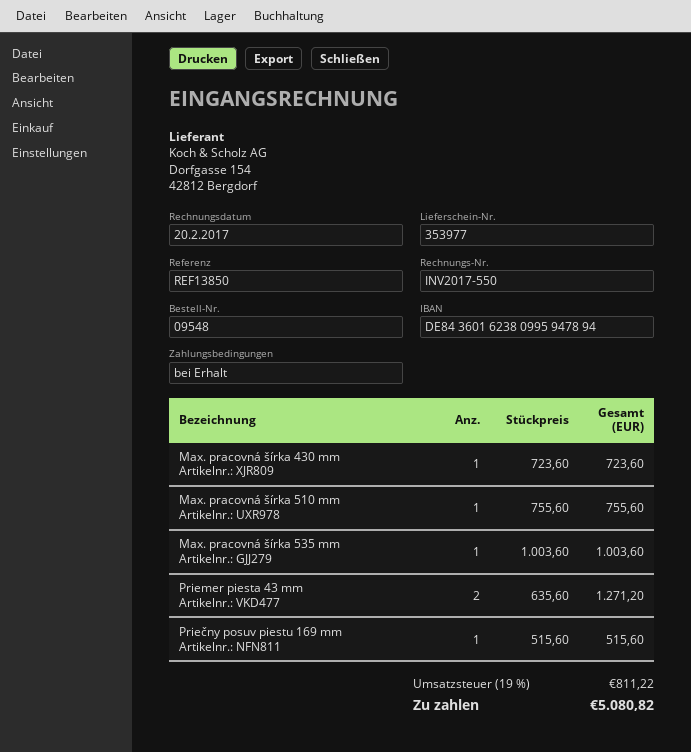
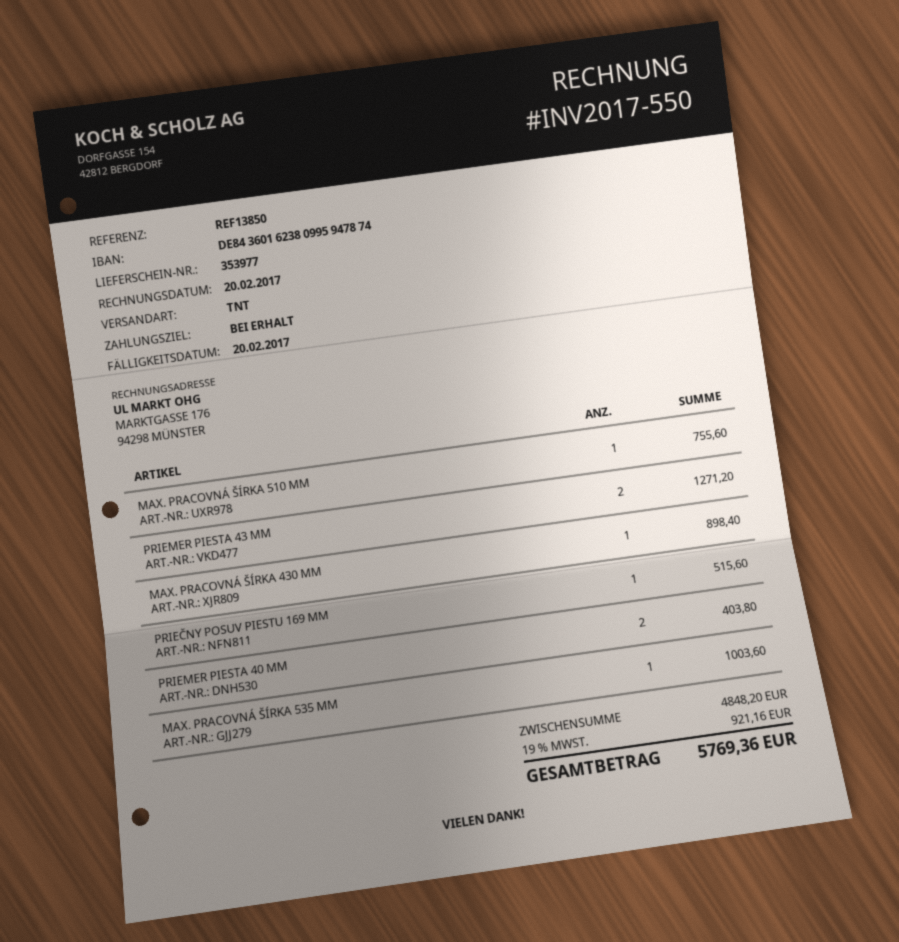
bank account: DE84360162380995947894 -> DE84360162380995947874
Max. pracovná šírka 430 mm: 1 for 723.60 -> 1 for 898.40
PRIEMER PIESTA 40 MM: none -> 2 for 403.80
tax: 19% = 811.22 -> 19% = 921.16
total: 5080.82 -> 5769.36

